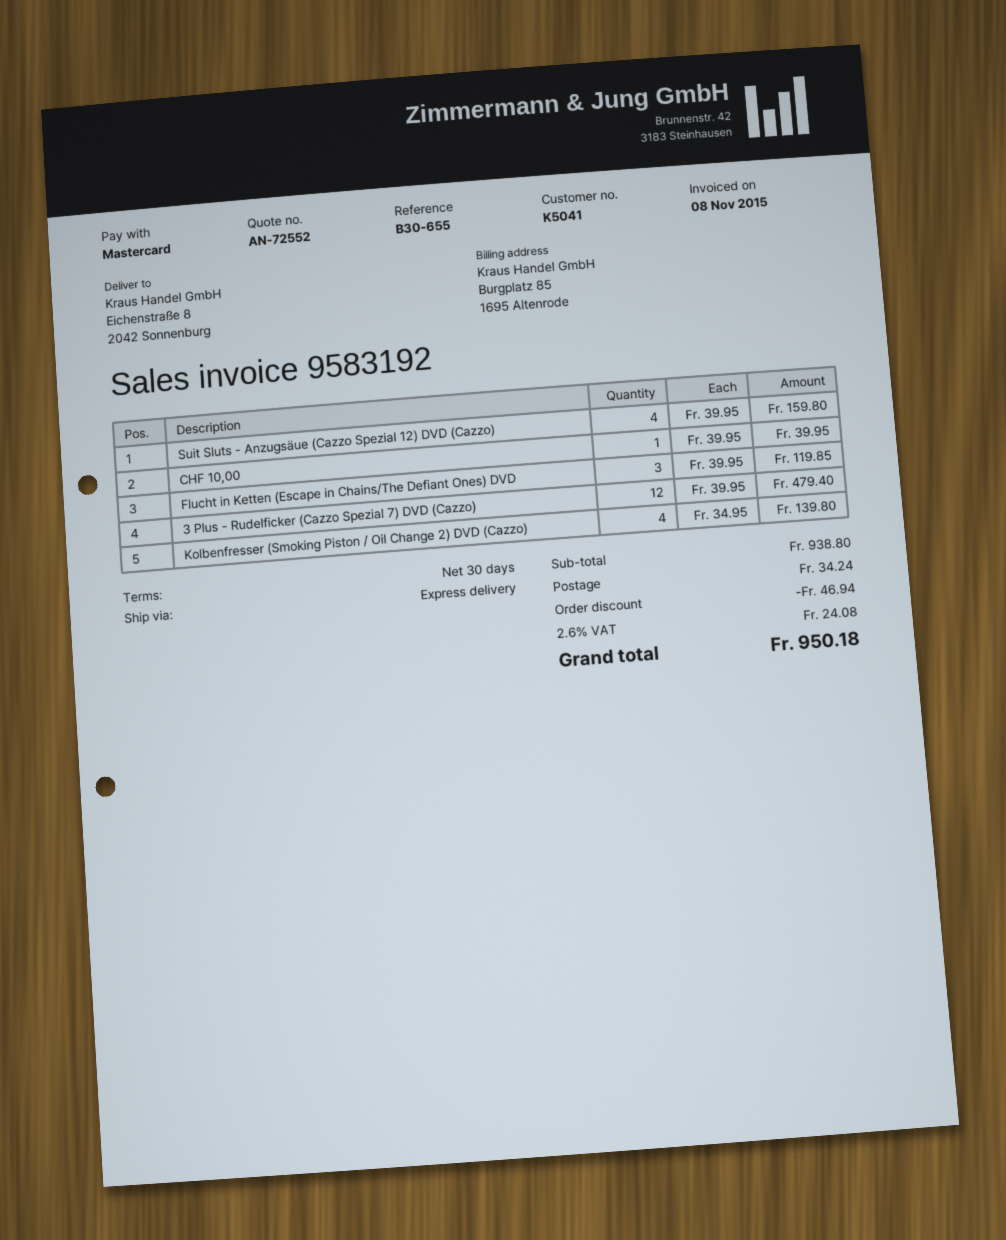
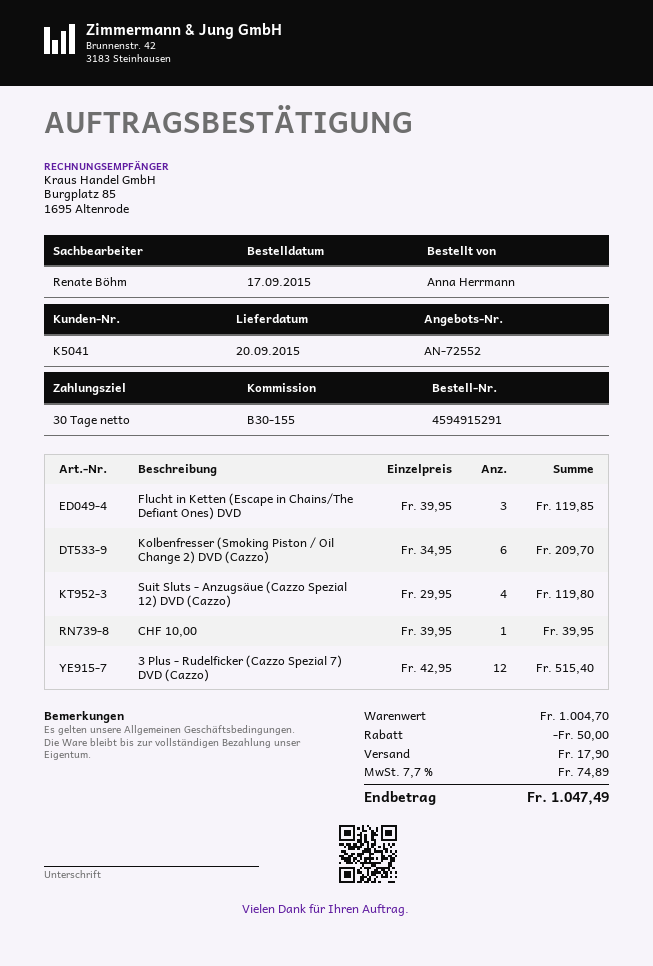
reference: B30-655 -> B30-155
Suit Sluts - Anzugsäue (Cazzo Spezial 12) DVD (Cazzo): 4 x 39.95 = 159.80 -> 4 x 29.95 = 119.80
3 Plus - Rudelficker (Cazzo Spezial 7) DVD (Cazzo): 12 x 39.95 = 479.40 -> 12 x 42.95 = 515.40
Kolbenfresser (Smoking Piston / Oil Change 2) DVD (Cazzo): 4 x 34.95 = 139.80 -> 6 x 34.95 = 209.70
subtotal: 938.80 -> 1004.70
discount: 46.94 -> 50.00
shipping: 34.24 -> 17.90
tax: 2.6% = 24.08 -> 7.7% = 74.89
total: 950.18 -> 1047.49

